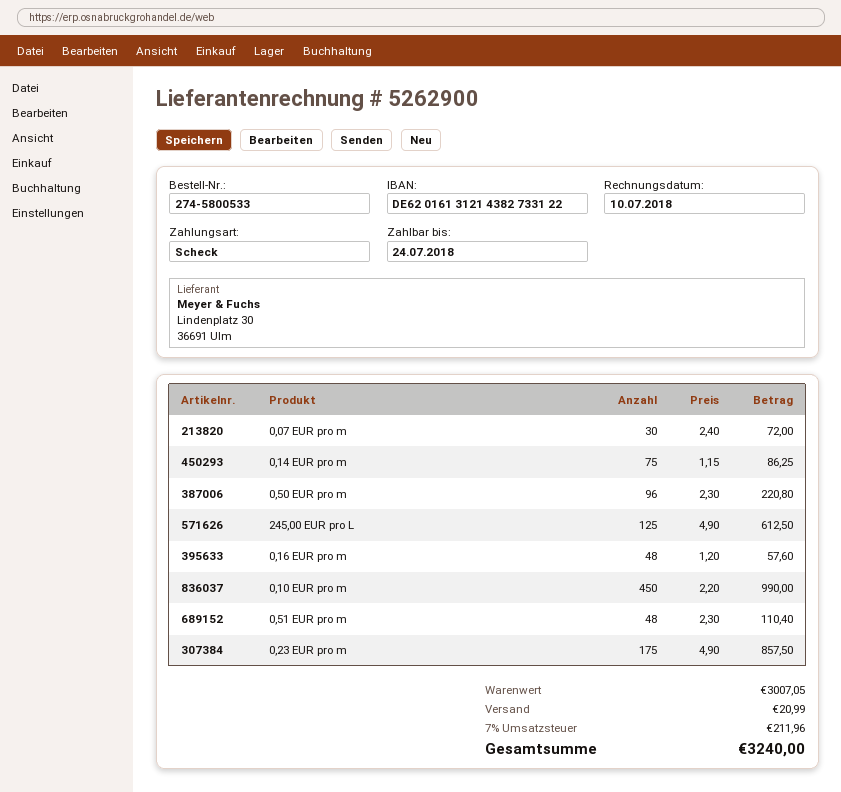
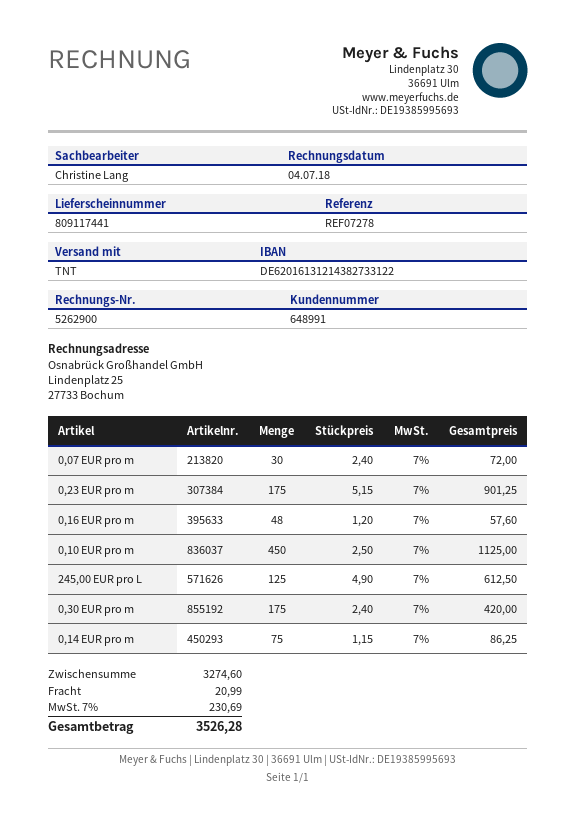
invoice date: 2018-07-10 -> 2018-07-04
0,50 EUR pro m: 96 x 2.30 = 220.80 -> none
0,10 EUR pro m: 450 x 2.20 = 990.00 -> 450 x 2.50 = 1125.00
0,51 EUR pro m: 48 x 2.30 = 110.40 -> none
0,23 EUR pro m: 175 x 4.90 = 857.50 -> 175 x 5.15 = 901.25
0,30 EUR pro m: none -> 175 x 2.40 = 420.00
subtotal: 3007.05 -> 3274.60
tax: 7% = 211.96 -> 7% = 230.69
total: 3240.00 -> 3526.28

